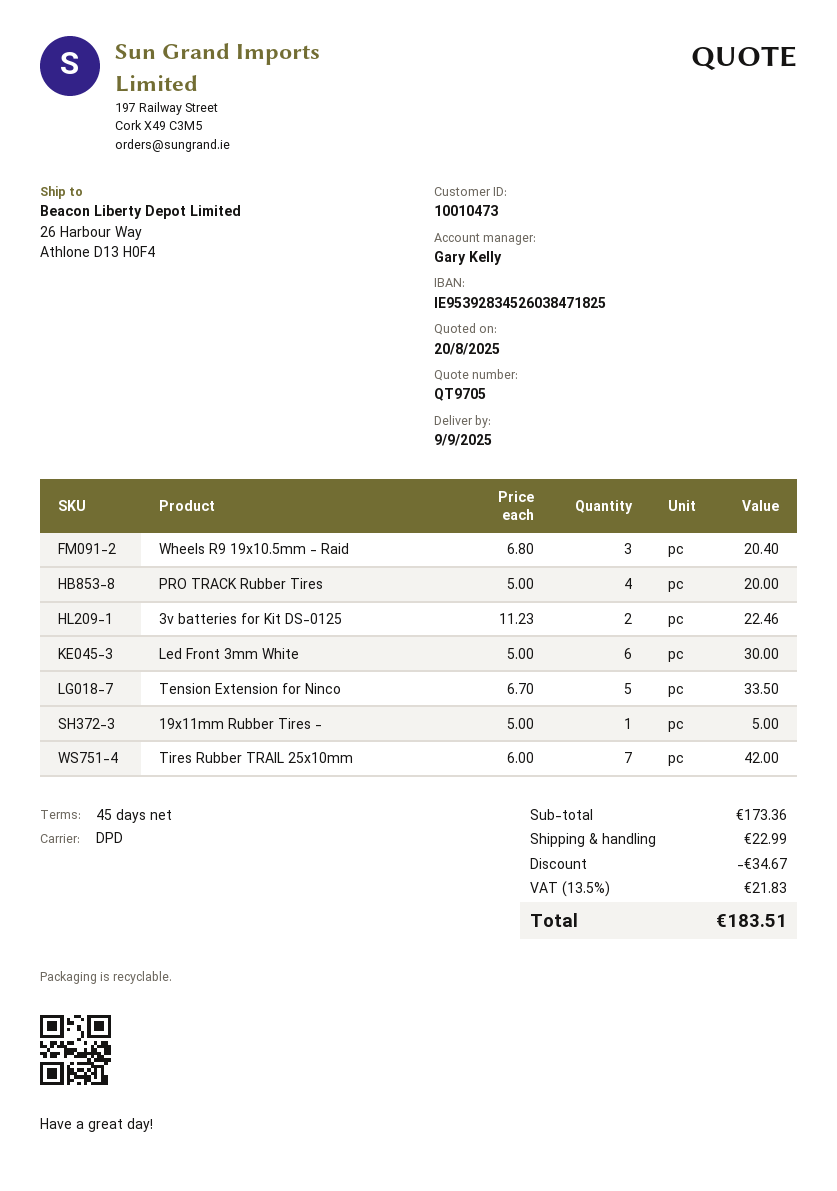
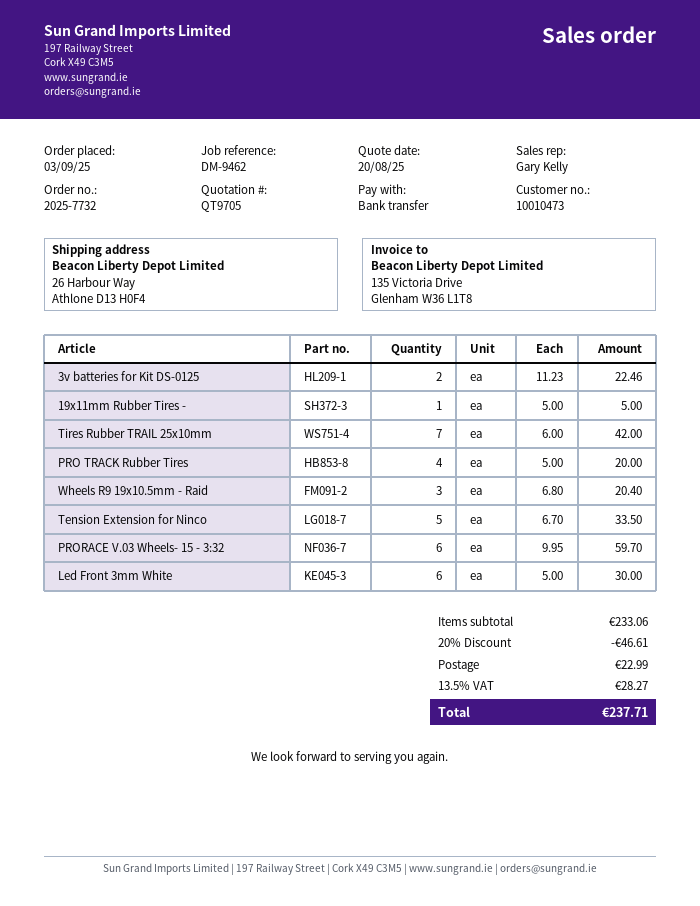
PRORACE V.03 Wheels- 15 - 3:32: none -> 6 x 9.95 = 59.70
subtotal: 173.36 -> 233.06
discount: 34.67 -> 46.61
tax: 13.5% = 21.83 -> 13.5% = 28.27
total: 183.51 -> 237.71

